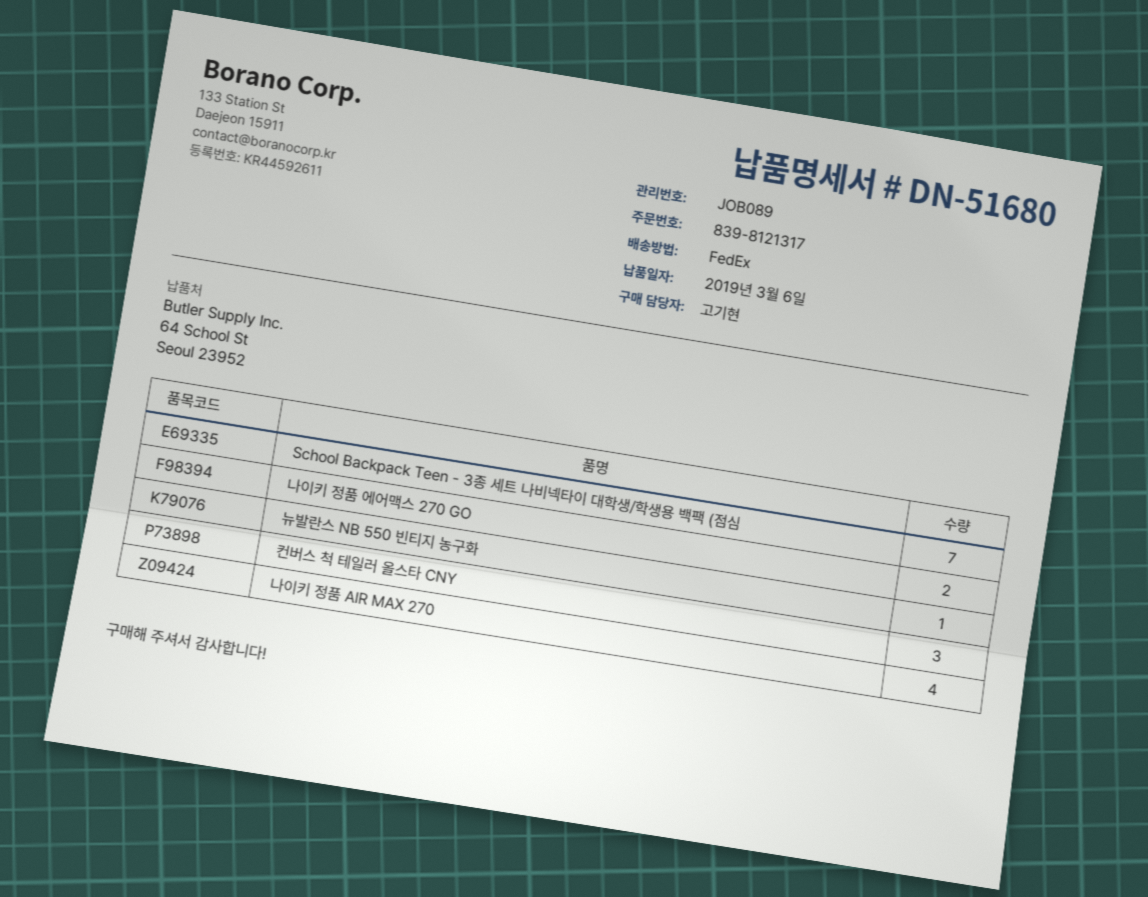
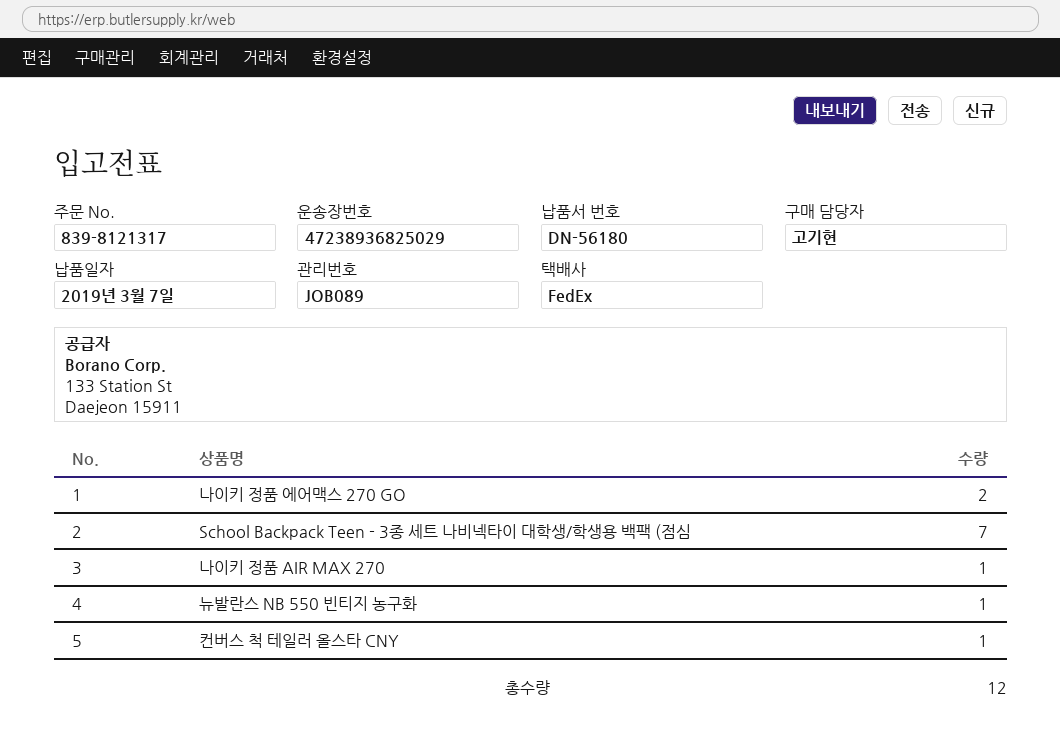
delivery note number: DN-51680 -> DN-56180
delivery date: 2019-03-06 -> 2019-03-07
컨버스 척 테일러 올스타 CNY: 3 -> 1
나이키 정품 AIR MAX 270: 4 -> 1

